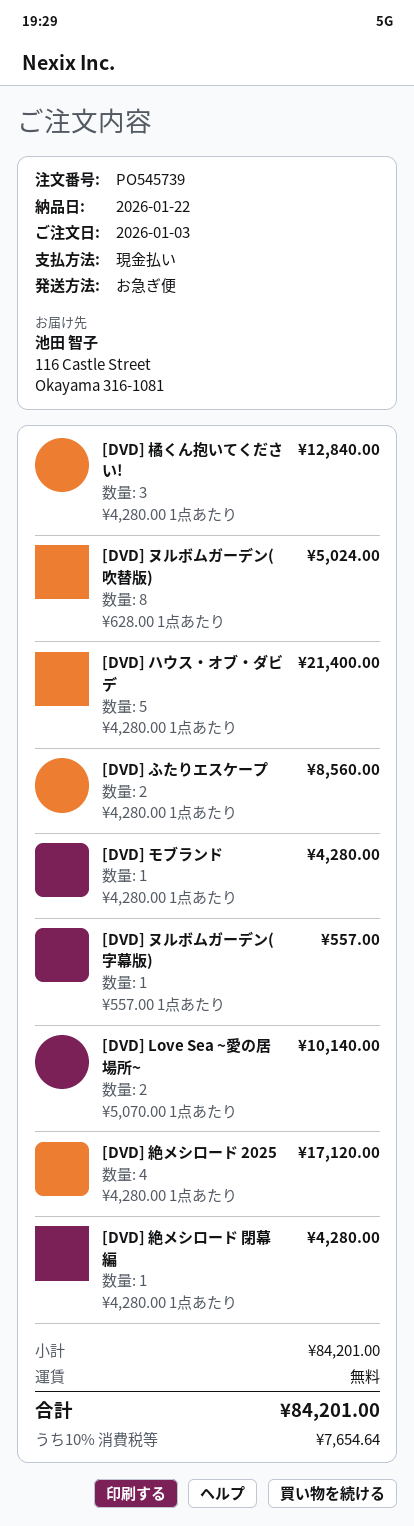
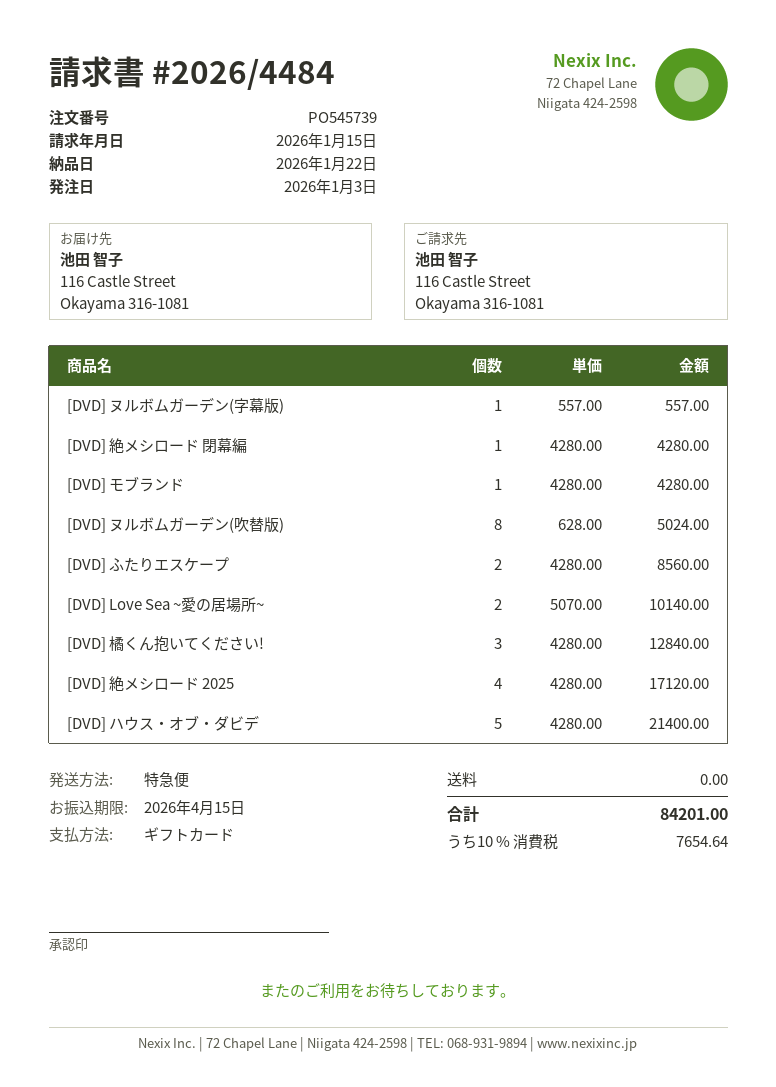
payment method: cash -> gift card

